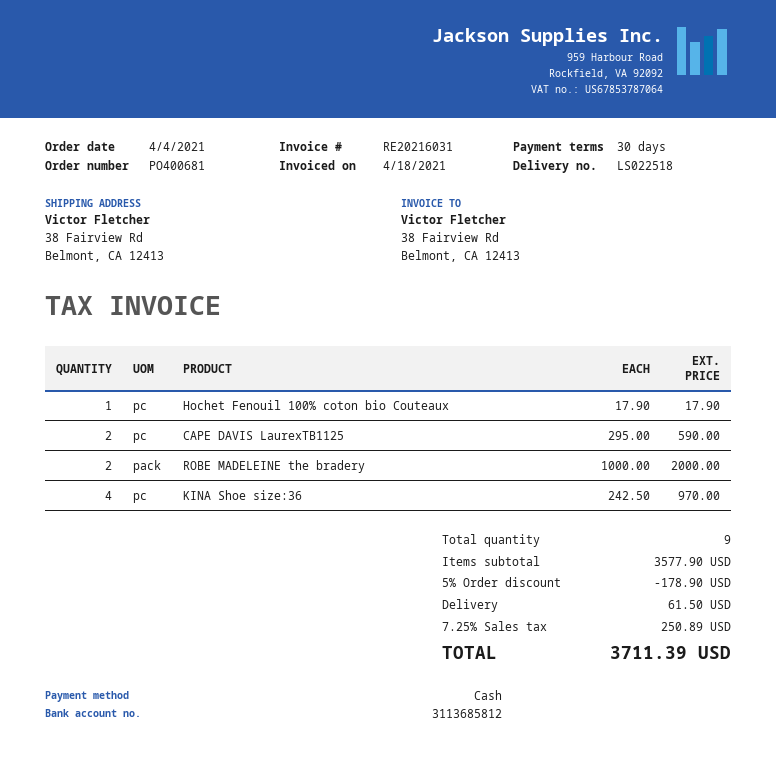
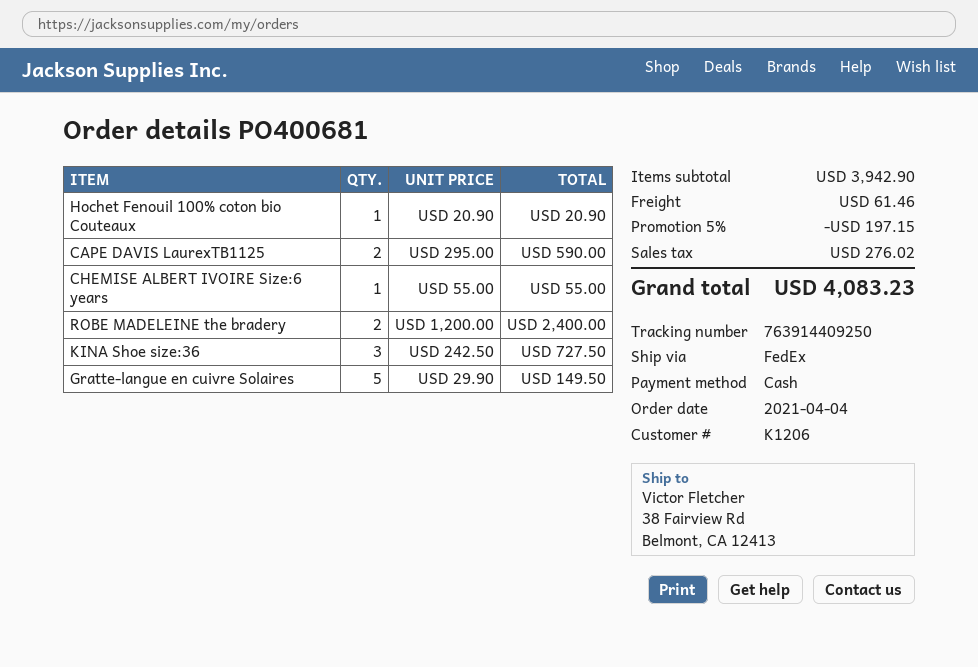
Hochet Fenouil 100% coton bio Couteaux: 1 x 17.90 = 17.90 -> 1 x 20.90 = 20.90
ROBE MADELEINE the bradery: 2 x 1000.00 = 2000.00 -> 2 x 1200.00 = 2400.00
KINA Shoe size:36: 4 x 242.50 = 970.00 -> 3 x 242.50 = 727.50
CHEMISE ALBERT IVOIRE Size:6 years: none -> 1 x 55.00 = 55.00
Gratte-langue en cuivre Solaires: none -> 5 x 29.90 = 149.50
subtotal: 3577.90 -> 3942.90
discount: 5% = 178.90 -> 5% = 197.15
shipping: 61.50 -> 61.46
tax: 250.89 -> 276.02
total: 3711.39 -> 4083.23

